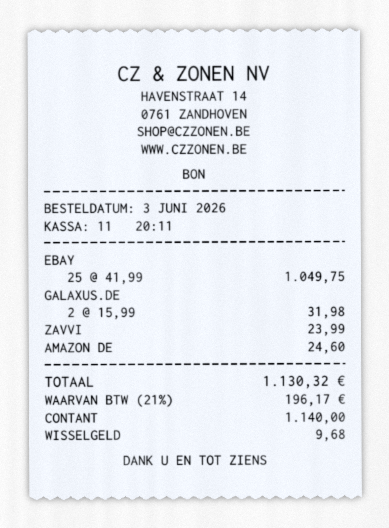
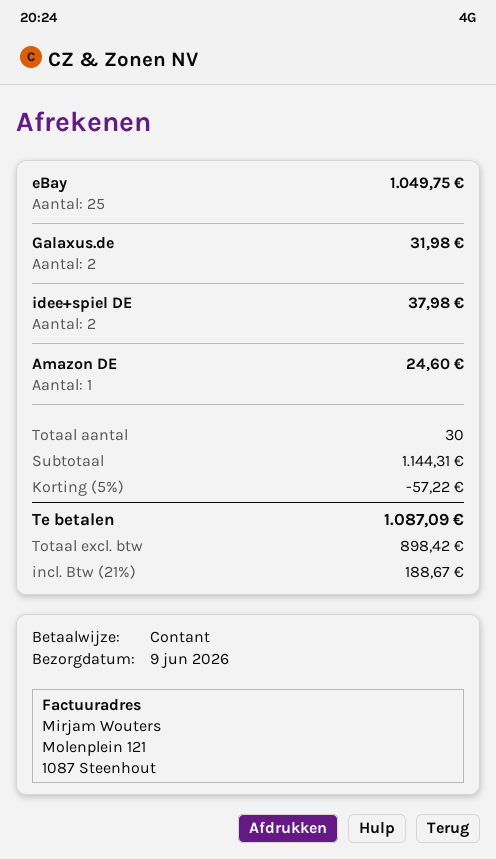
ZAVVI: 1 for 23.99 -> none
idee+spiel DE: none -> 2 for 37.98
discount: none -> 5% = 57.22
tax: 21% = 196.17 -> 21% = 188.67
total: 1130.32 -> 1087.09

